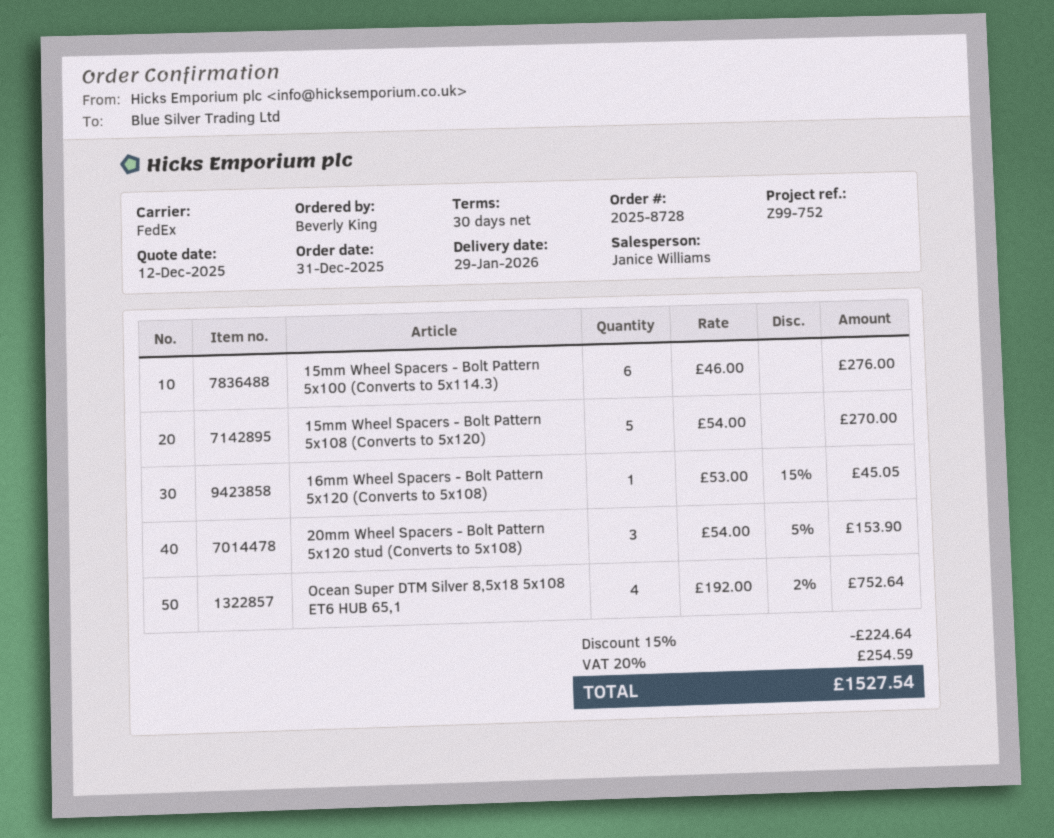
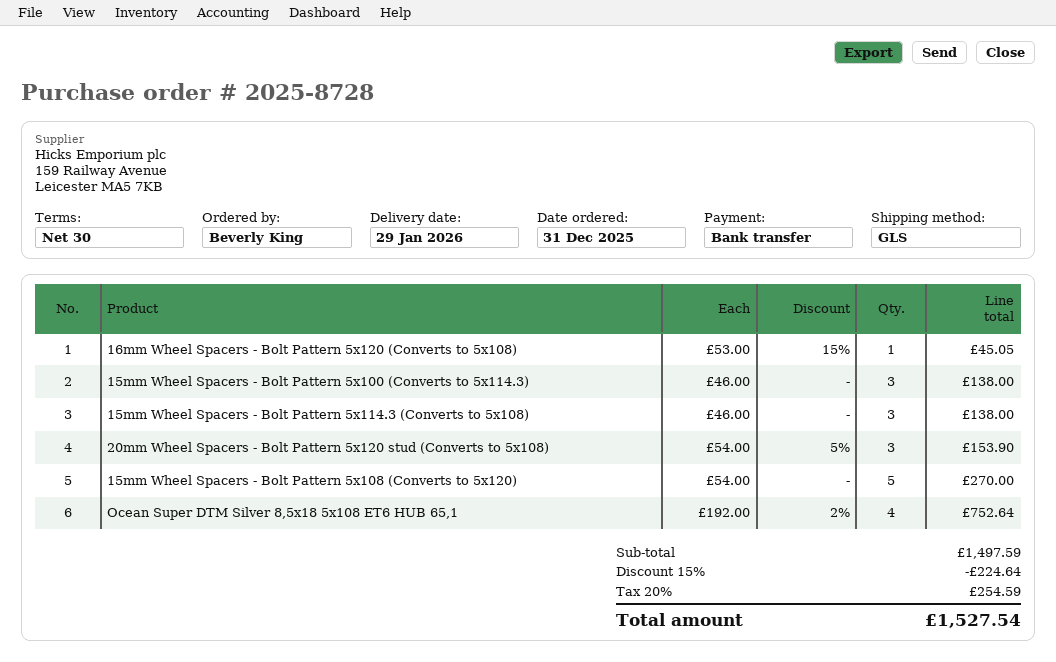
shipping method: FedEx -> GLS
15mm Wheel Spacers - Bolt Pattern 5x100 (Converts to 5x114.3): 6 x 46.00 = 276.00 -> 3 x 46.00 = 138.00
15mm Wheel Spacers - Bolt Pattern 5x114.3 (Converts to 5x108): none -> 3 x 46.00 = 138.00

